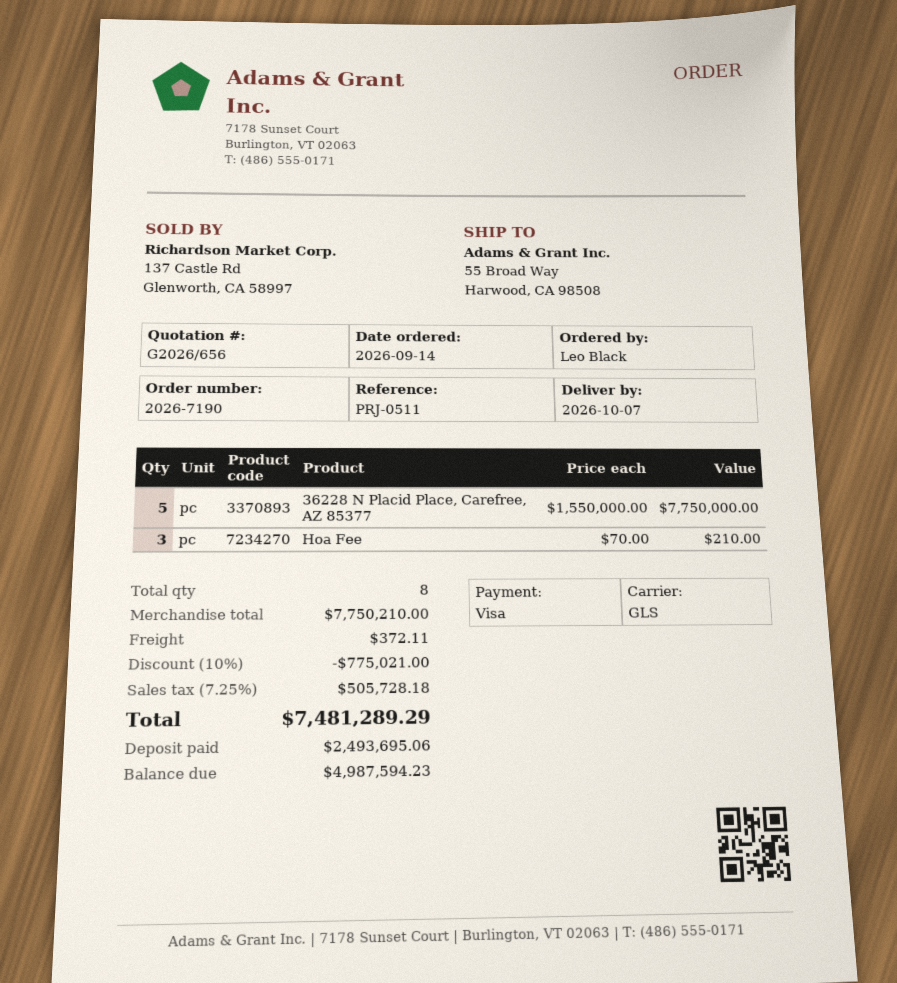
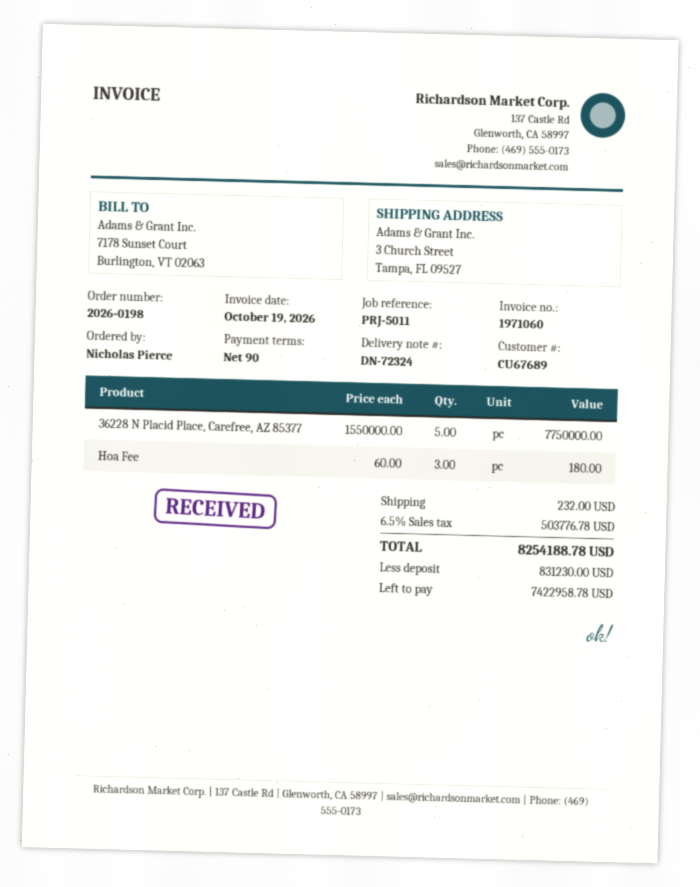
order number: 2026-7190 -> 2026-0198
reference: PRJ-0511 -> PRJ-5011
ordered by: Leo Black -> Nicholas Pierce
ship to: 55 Broad Way, Harwood, CA 98508 -> 3 Church Street, Tampa, FL 09527
Hoa Fee: 3 x 70.00 = 210.00 -> 3 x 60.00 = 180.00
discount: 10% = 775021.00 -> none
shipping: 372.11 -> 232.00
tax: 7.25% = 505728.18 -> 6.5% = 503776.78
total: 7481289.29 -> 8254188.78
deposit: 2493695.06 -> 831230.00
balance: 4987594.23 -> 7422958.78

